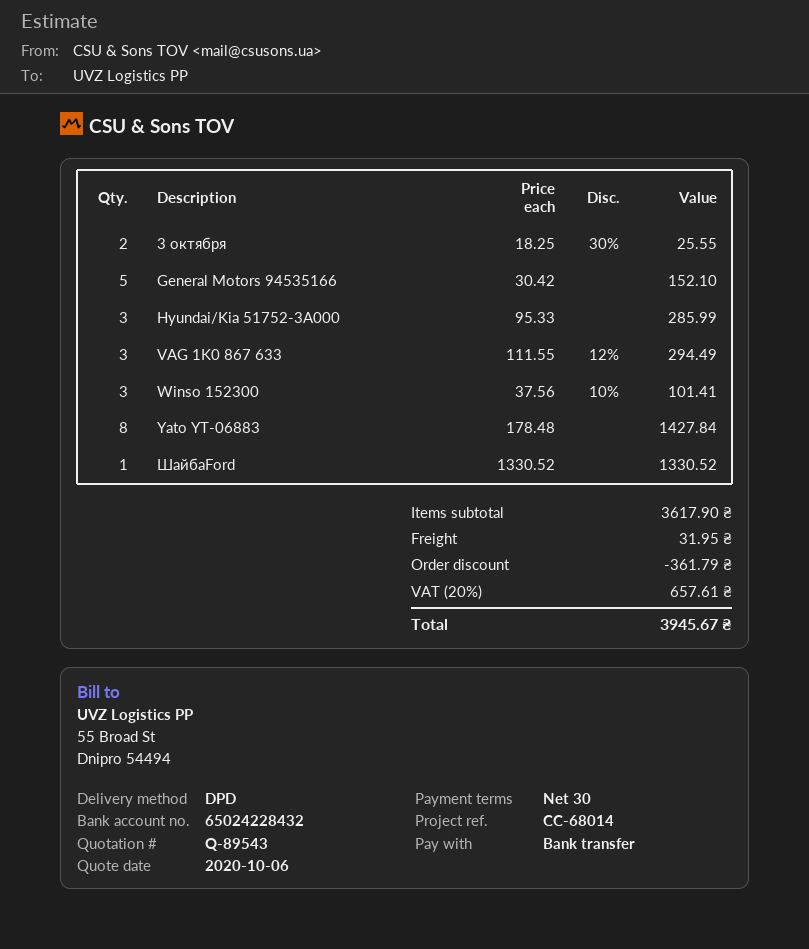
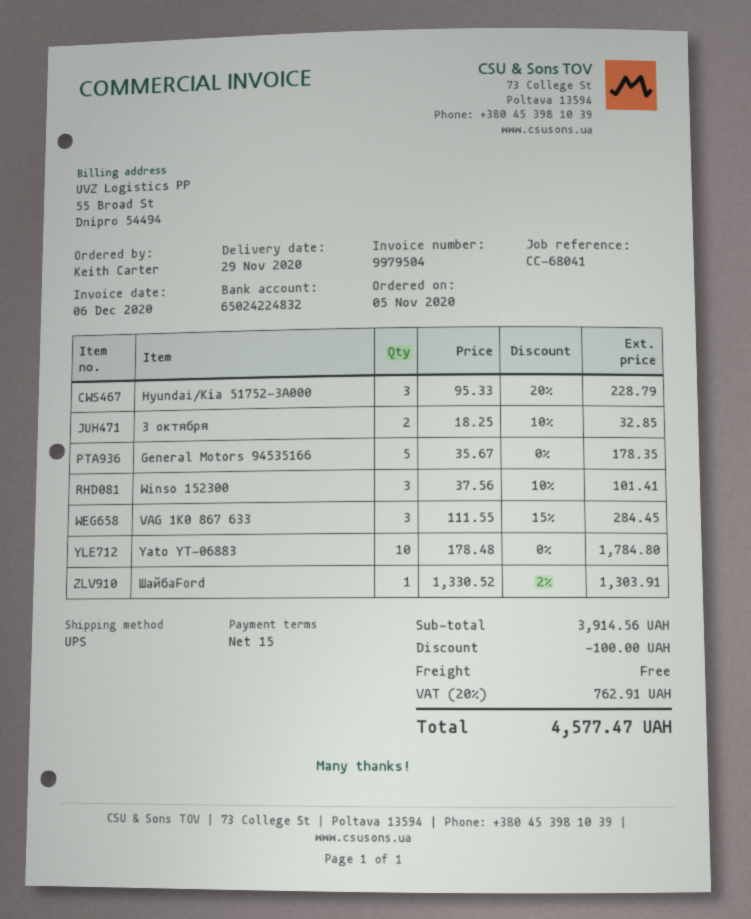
payment terms: 30 days -> 15 days
reference: CC-68014 -> CC-68041
bank account: 65024228432 -> 65024224832
shipping method: DPD -> UPS
3 октября: 2 x 18.25 - 30% = 25.55 -> 2 x 18.25 - 10% = 32.85
General Motors 94535166: 5 x 30.42 = 152.10 -> 5 x 35.67 = 178.35
Hyundai/Kia 51752-3A000: 3 x 95.33 = 285.99 -> 3 x 95.33 - 20% = 228.79
VAG 1K0 867 633: 3 x 111.55 - 12% = 294.49 -> 3 x 111.55 - 15% = 284.45
Yato YT-06883: 8 x 178.48 = 1427.84 -> 10 x 178.48 = 1784.80
ШайбаFord: 1 x 1330.52 = 1330.52 -> 1 x 1330.52 - 2% = 1303.91
subtotal: 3617.90 -> 3914.56
discount: 361.79 -> 100.00
shipping: 31.95 -> 0.00
tax: 20% = 657.61 -> 20% = 762.91
total: 3945.67 -> 4577.47

